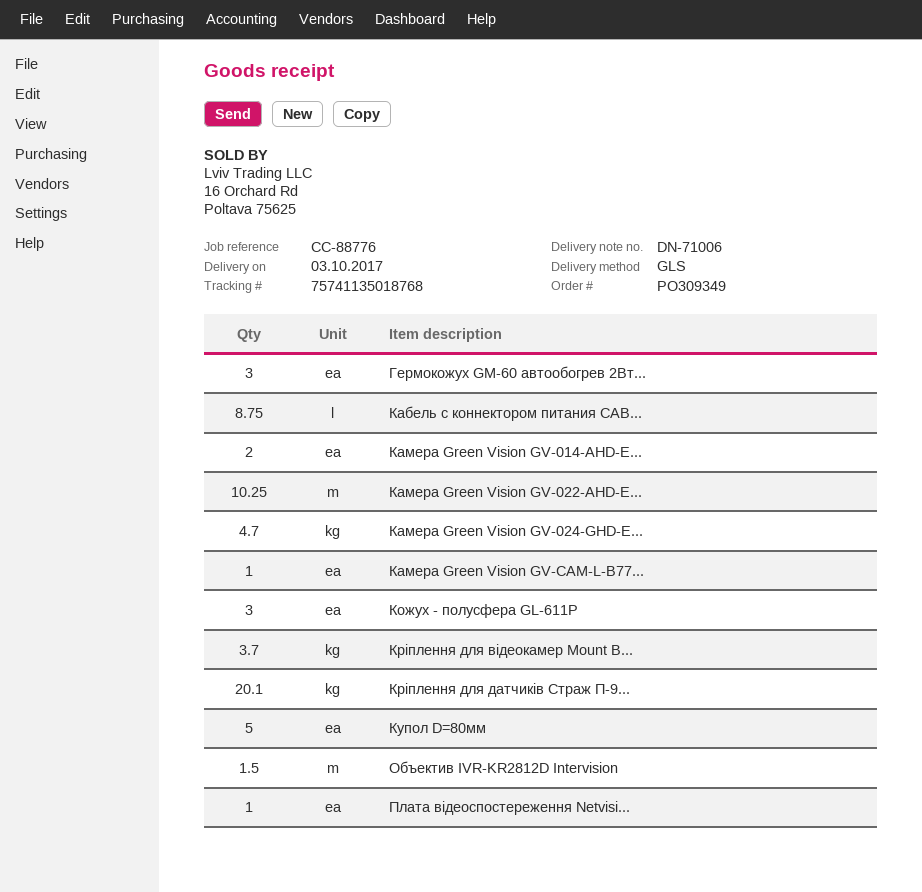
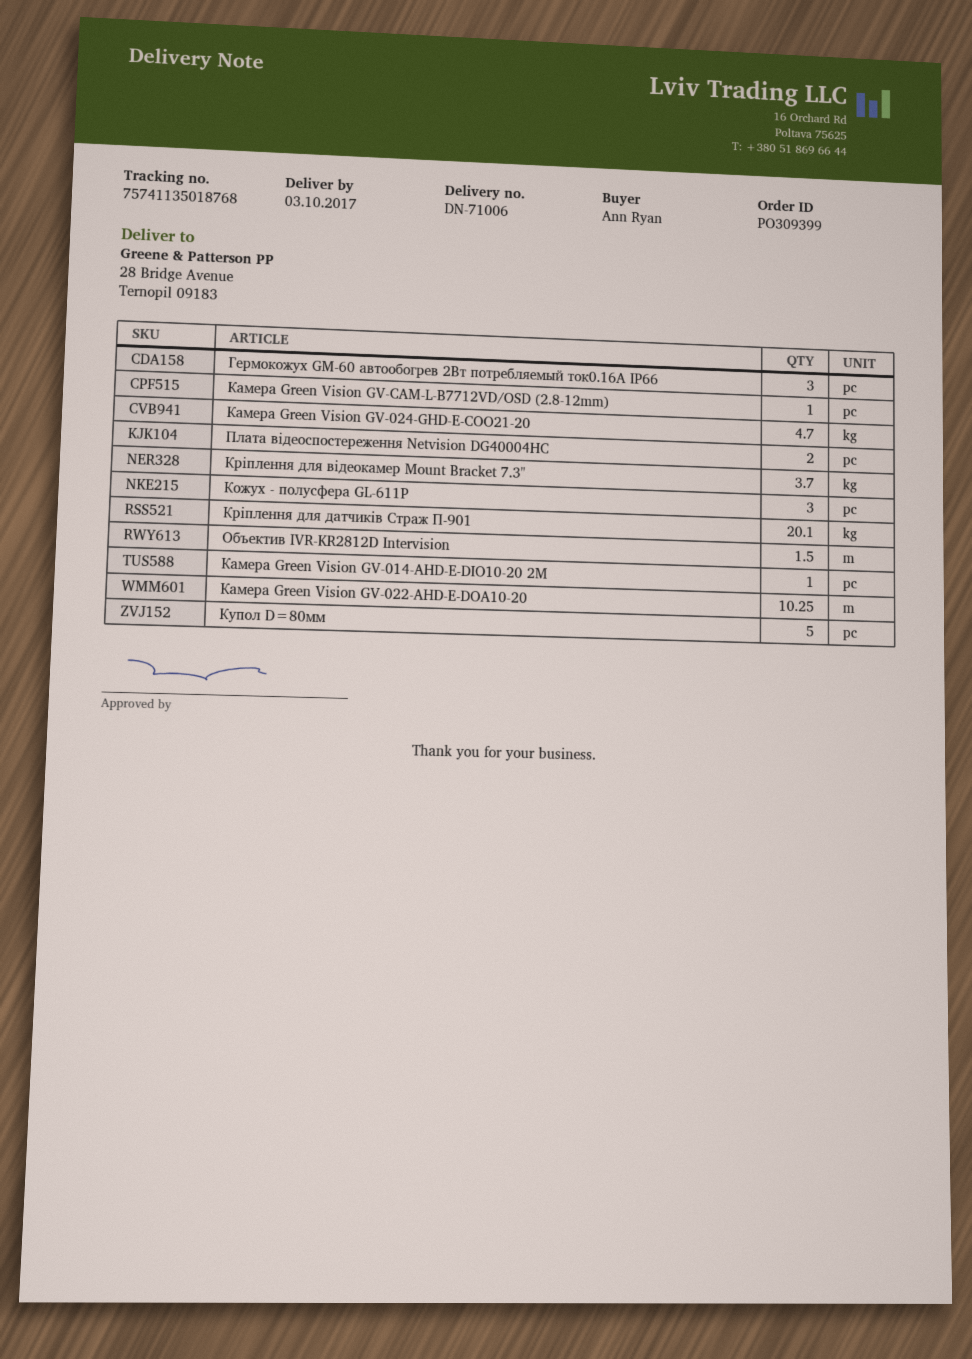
order number: PO309349 -> PO309399
Кабель с коннектором питания CAB...: 8.75 -> none
Камера Green Vision GV-014-AHD-E...: 2 -> 1
Плата відеоспостереження Netvisi...: 1 -> 2

